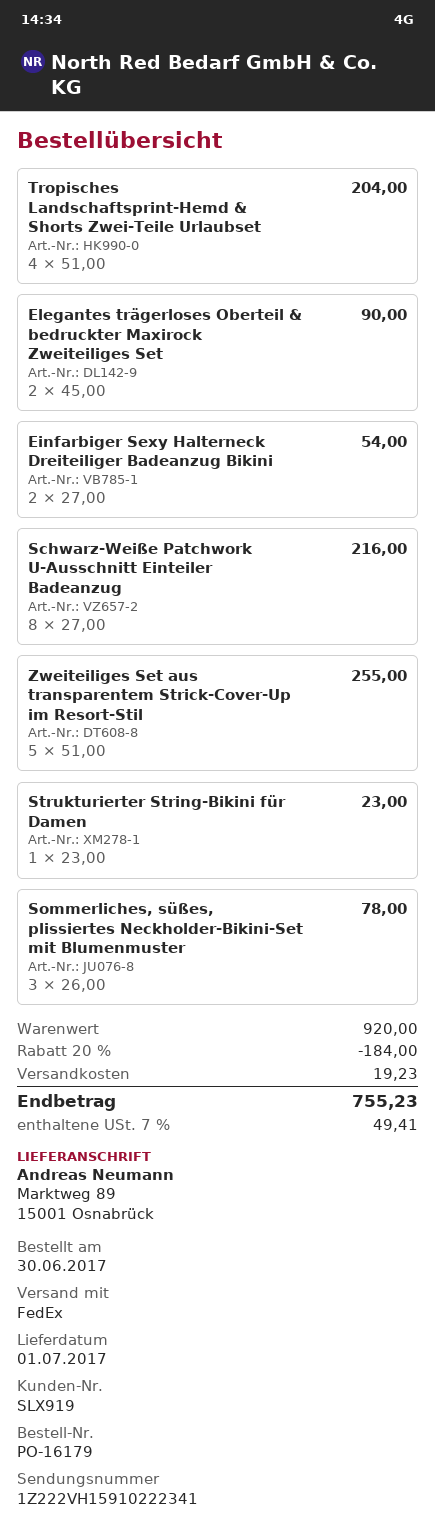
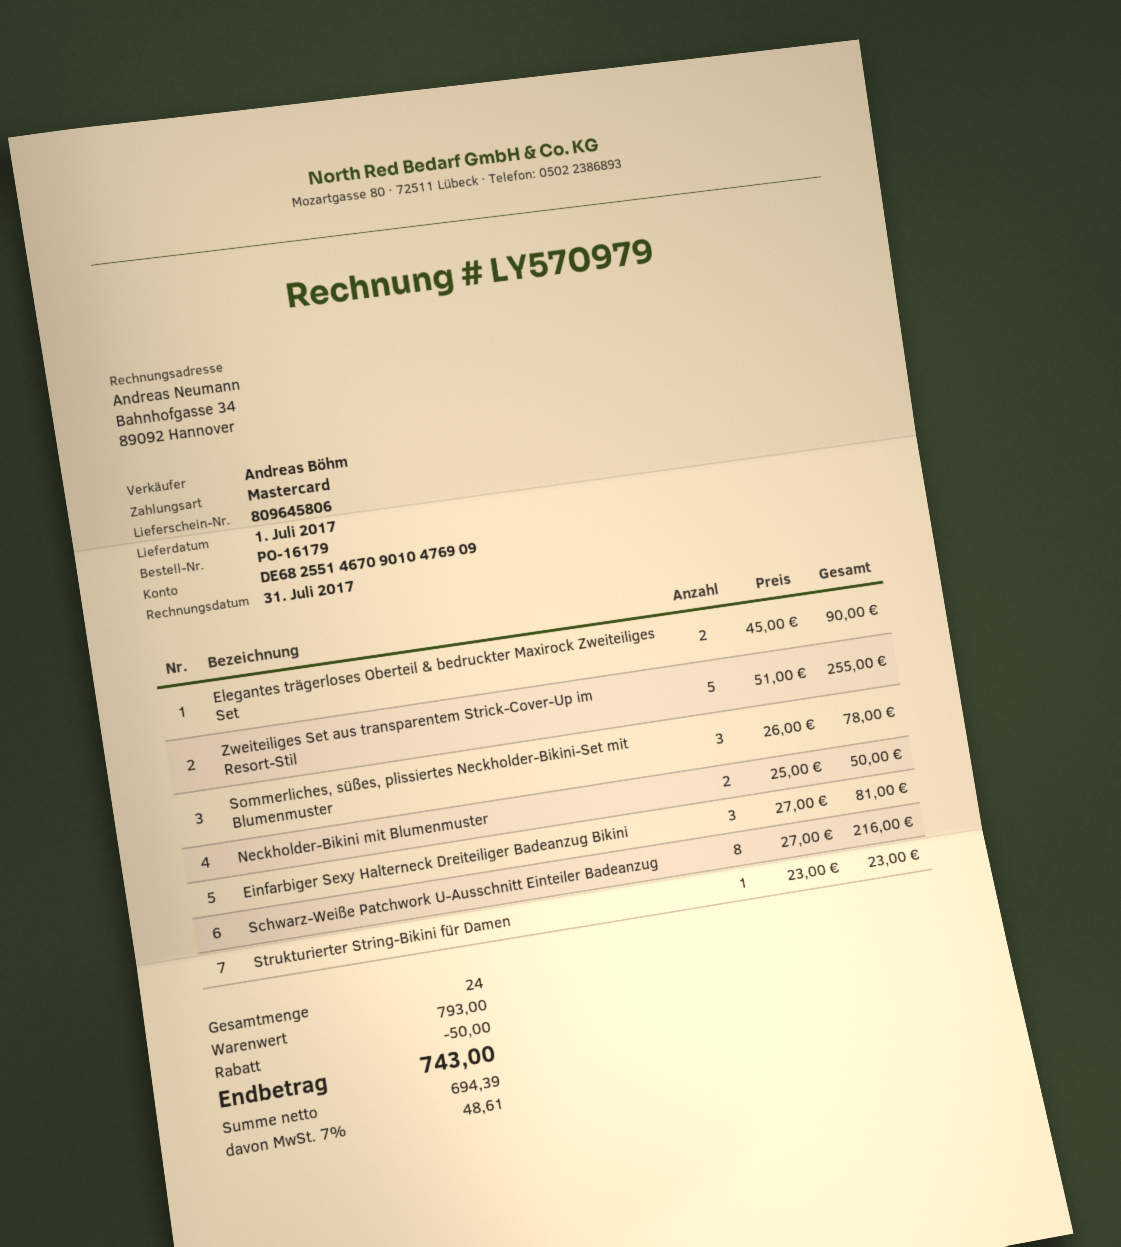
Tropisches Landschaftsprint-Hemd & Shorts Zwei-Teile Urlaubset: 4 x 51.00 = 204.00 -> none
Einfarbiger Sexy Halterneck Dreiteiliger Badeanzug Bikini: 2 x 27.00 = 54.00 -> 3 x 27.00 = 81.00
Neckholder-Bikini mit Blumenmuster: none -> 2 x 25.00 = 50.00
subtotal: 920.00 -> 793.00
discount: 184.00 -> 50.00
shipping: 19.23 -> none
tax: 7% = 49.41 -> 7% = 48.61
total: 755.23 -> 743.00

